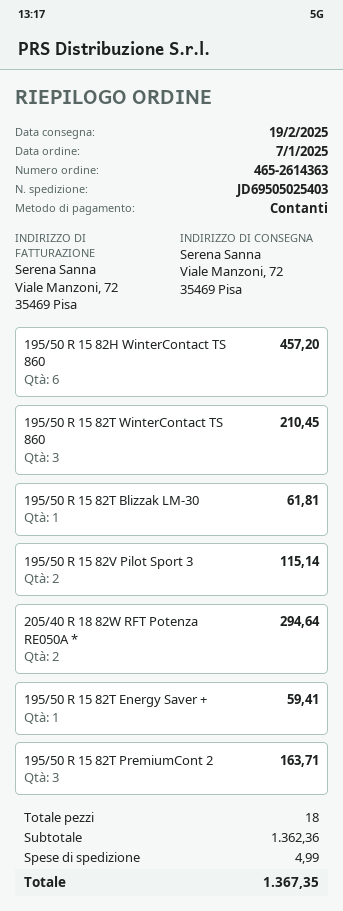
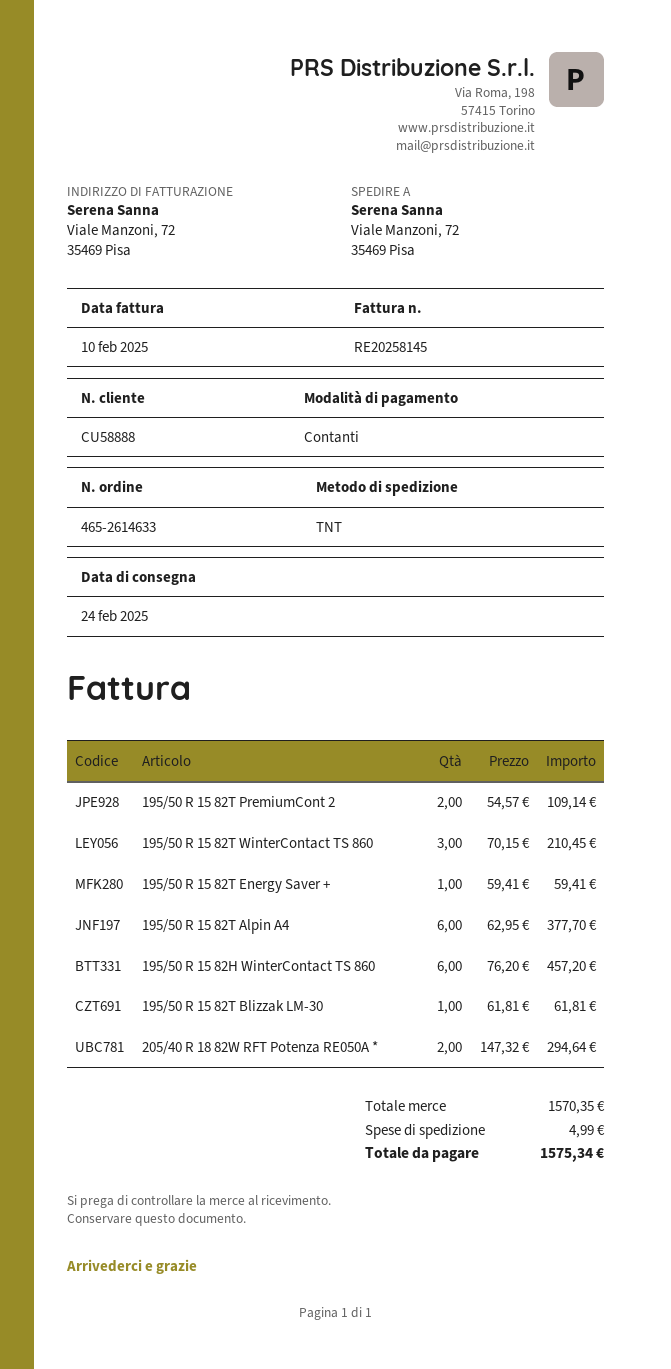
order number: 465-2614363 -> 465-2614633
delivery date: 2025-02-19 -> 2025-02-24
195/50 R 15 82V Pilot Sport 3: 2 for 115.14 -> none
195/50 R 15 82T PremiumCont 2: 3 for 163.71 -> 2 for 109.14
195/50 R 15 82T Alpin A4: none -> 6 for 377.70
subtotal: 1362.36 -> 1570.35
total: 1367.35 -> 1575.34

